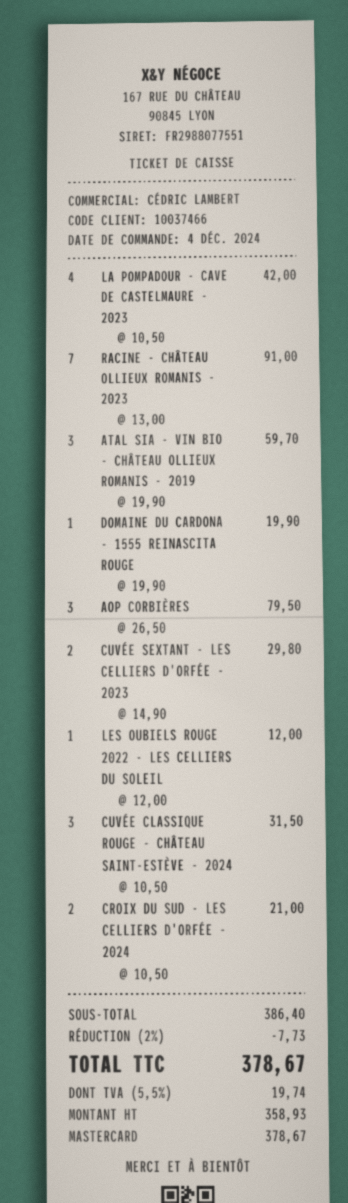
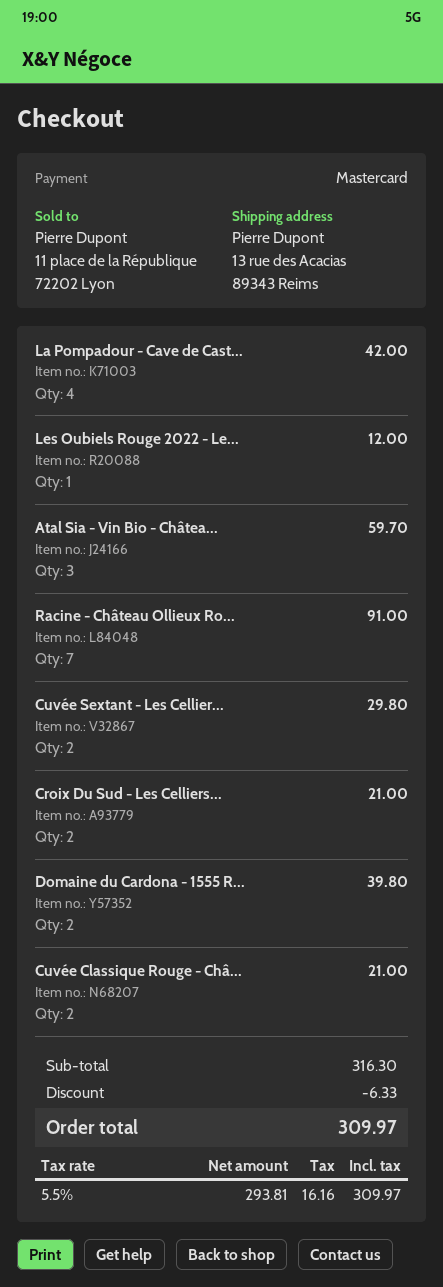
DOMAINE DU CARDONA - 1555 REINASCITA ROUGE: 1 for 19.90 -> 2 for 39.80
AOP CORBIÈRES: 3 for 79.50 -> none
CUVÉE CLASSIQUE ROUGE - CHÂTEAU SAINT-ESTÈVE - 2024: 3 for 31.50 -> 2 for 21.00
subtotal: 386.40 -> 316.30
discount: 7.73 -> 6.33
net: 358.93 -> 293.81
tax: 5.5% = 19.74 -> 5.5% = 16.16
total: 378.67 -> 309.97

